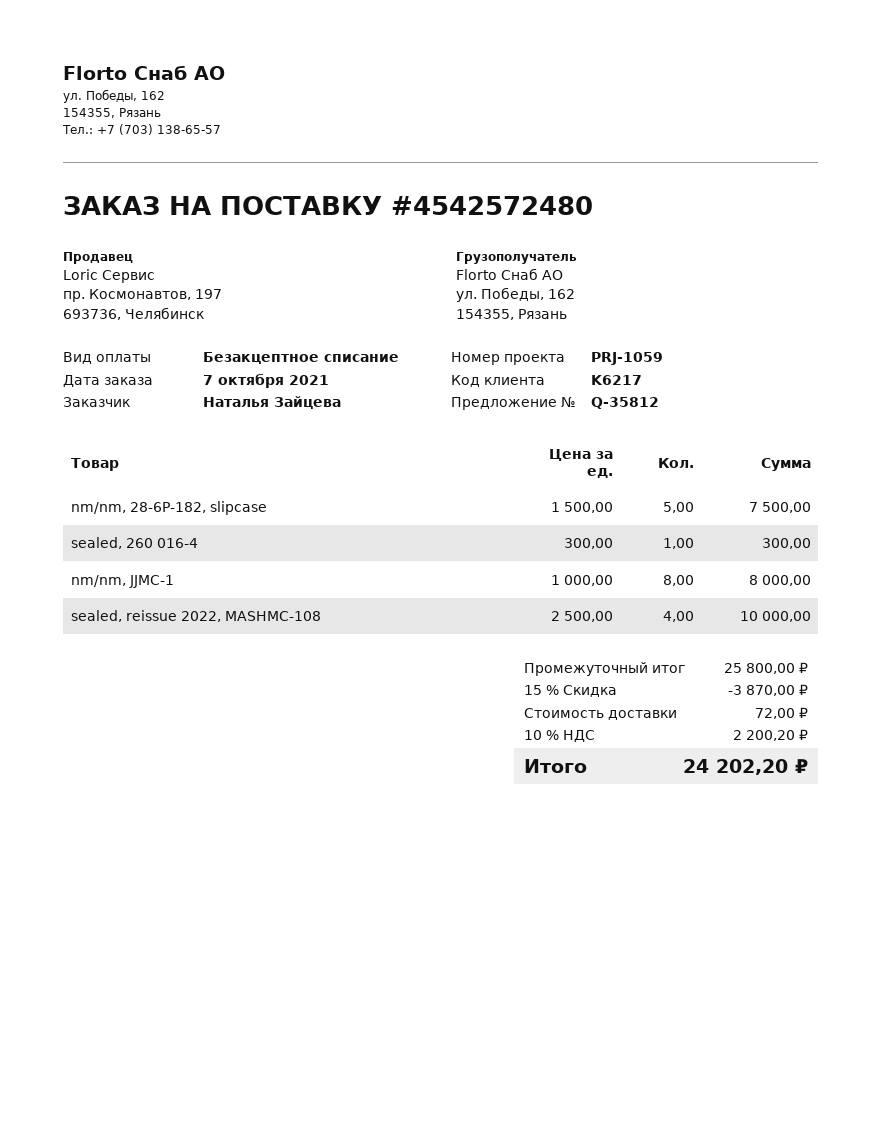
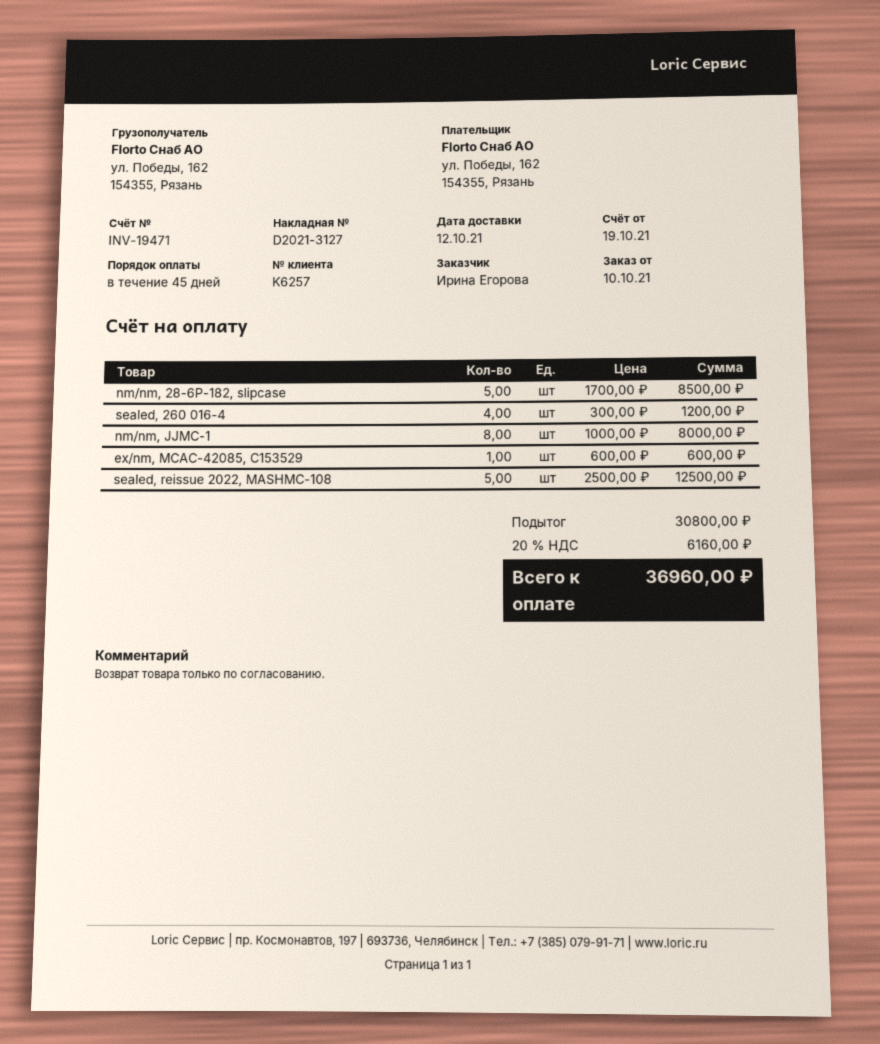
order date: 2021-10-07 -> 2021-10-10
customer number: K6217 -> K6257
ordered by: Наталья Зайцева -> Ирина Егорова
nm/nm, 28-6P-182, slipcase: 5 x 1500.00 = 7500.00 -> 5 x 1700.00 = 8500.00
sealed, 260 016-4: 1 x 300.00 = 300.00 -> 4 x 300.00 = 1200.00
sealed, reissue 2022, MASHMC-108: 4 x 2500.00 = 10000.00 -> 5 x 2500.00 = 12500.00
ex/nm, MCAC-42085, C153529: none -> 1 x 600.00 = 600.00
subtotal: 25800.00 -> 30800.00
discount: 15% = 3870.00 -> none
shipping: 72.00 -> none
tax: 10% = 2200.20 -> 20% = 6160.00
total: 24202.20 -> 36960.00

